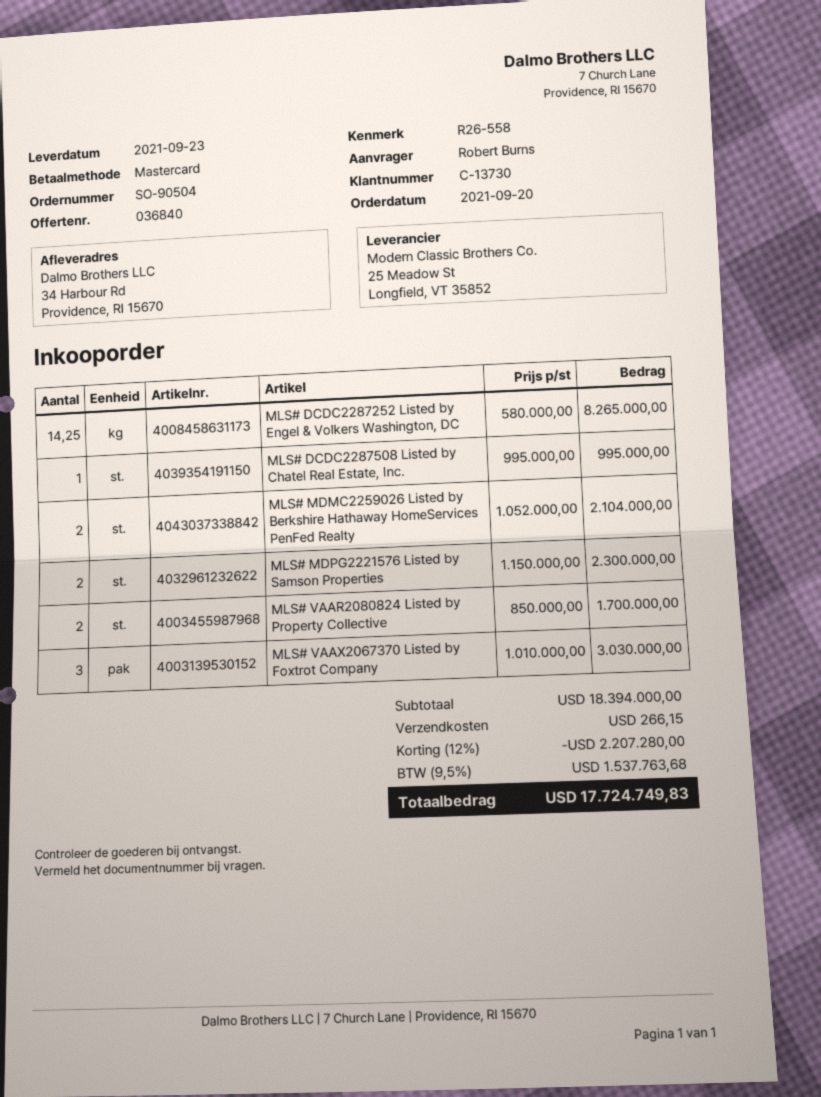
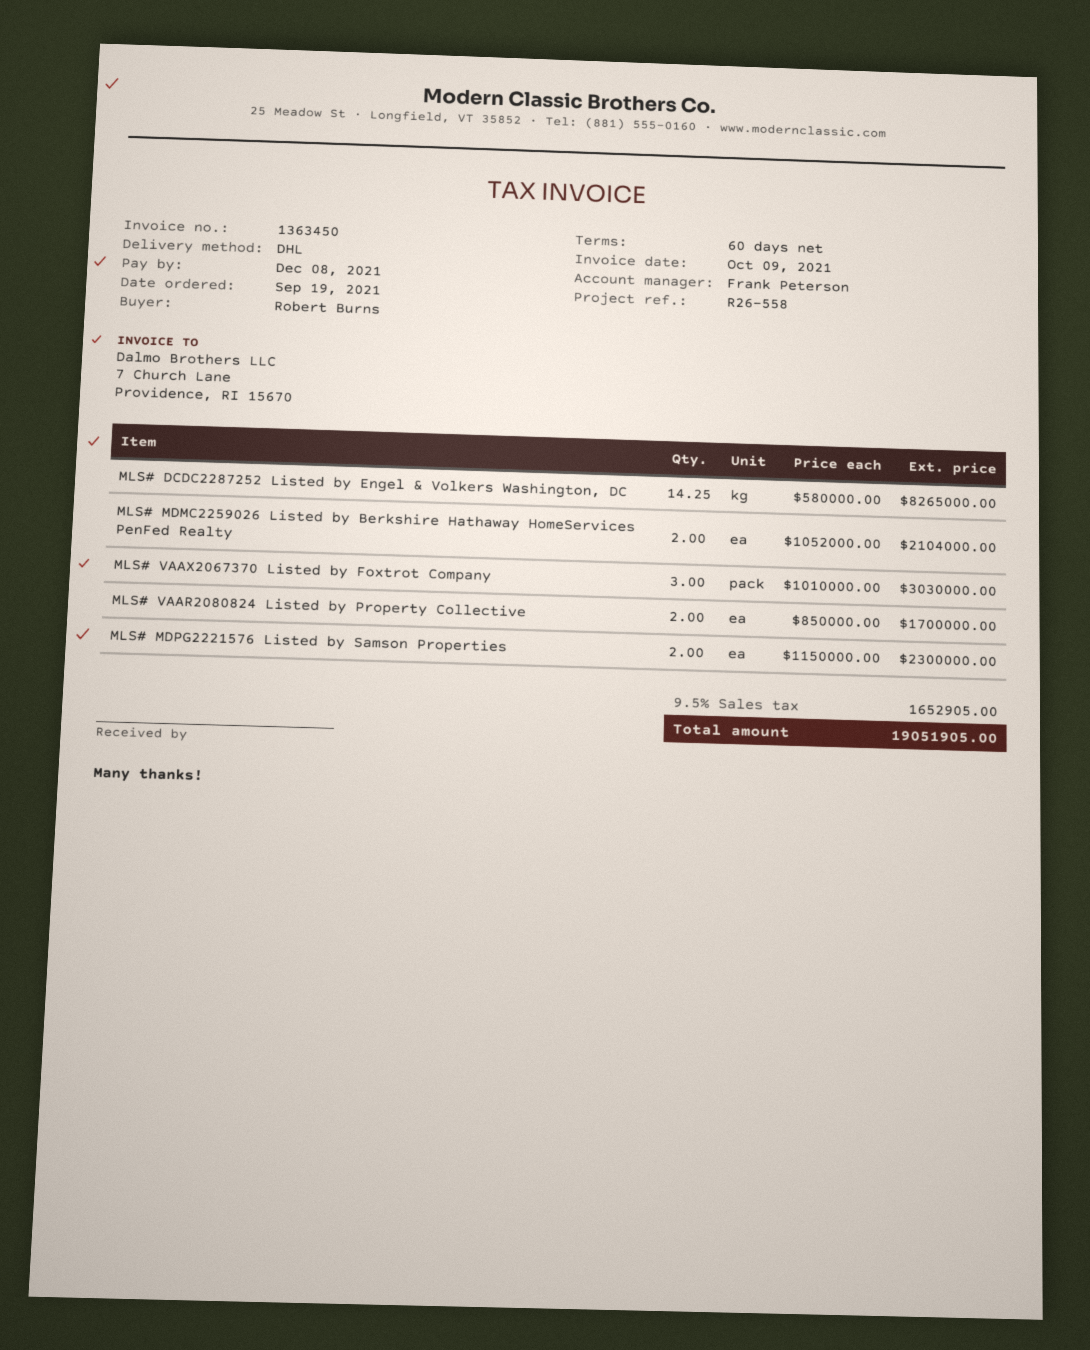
order date: 2021-09-20 -> 2021-09-19
MLS# DCDC2287508 Listed by Chatel Real Estate, Inc.: 1 x 995000.00 = 995000.00 -> none
discount: 12% = 2207280.00 -> none
shipping: 266.15 -> none
tax: 9.5% = 1537763.68 -> 9.5% = 1652905.00
total: 17724749.83 -> 19051905.00

